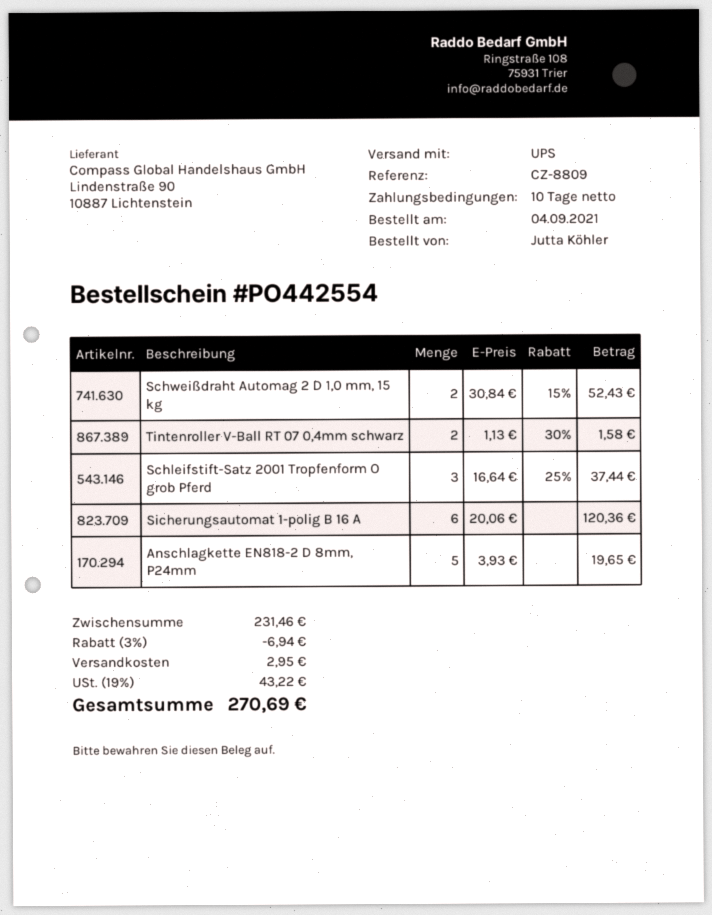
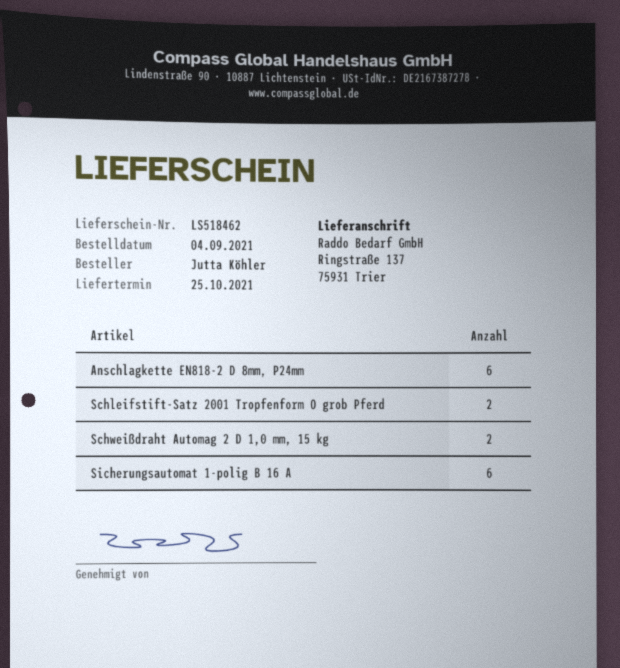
Tintenroller V-Ball RT 07 0,4mm schwarz: 2 -> none
Schleifstift-Satz 2001 Tropfenform O grob Pferd: 3 -> 2
Anschlagkette EN818-2 D 8mm, P24mm: 5 -> 6

